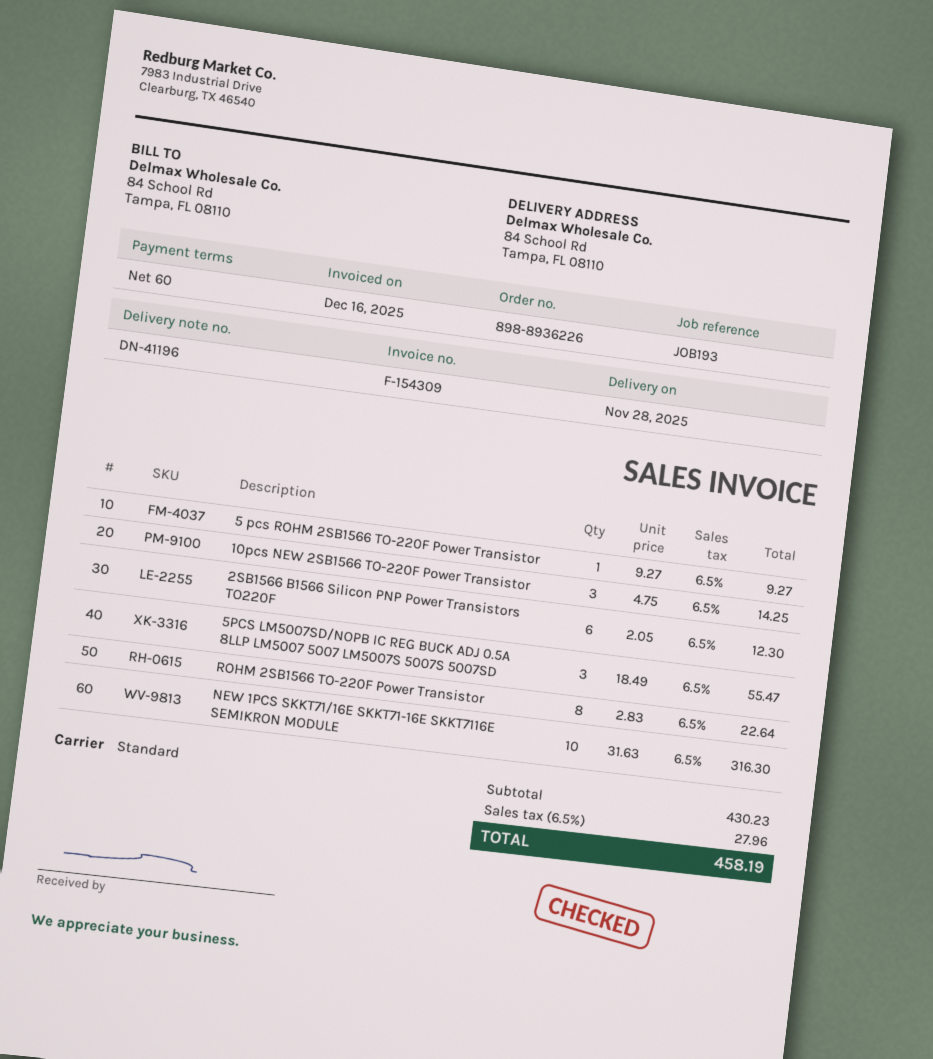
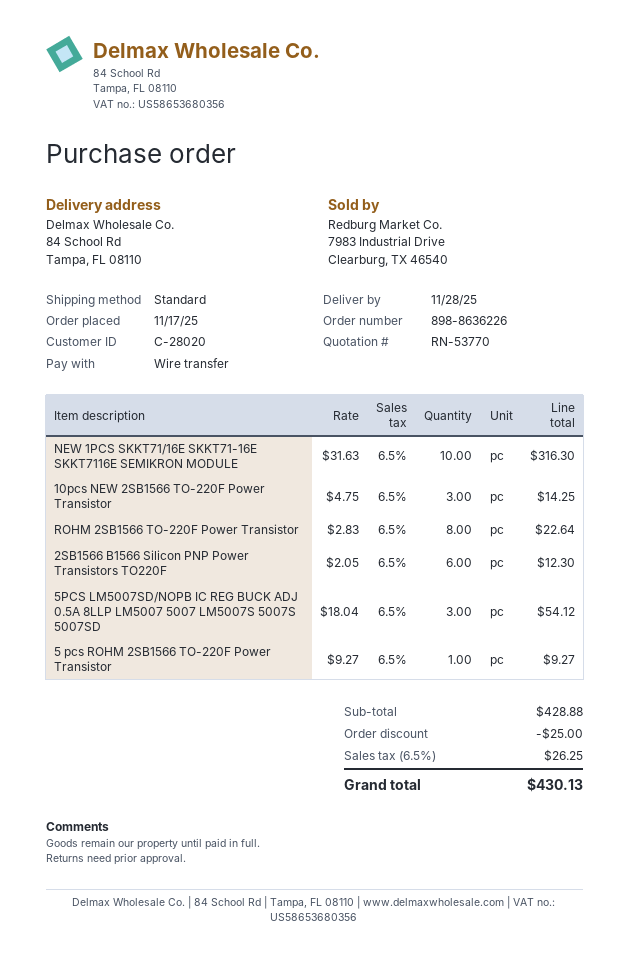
order number: 898-8936226 -> 898-8636226
5PCS LM5007SD/NOPB IC REG BUCK ADJ 0.5A 8LLP LM5007 5007 LM5007S 5007S 5007SD: 3 x 18.49 = 55.47 -> 3 x 18.04 = 54.12
subtotal: 430.23 -> 428.88
discount: none -> 25.00
tax: 6.5% = 27.96 -> 6.5% = 26.25
total: 458.19 -> 430.13

